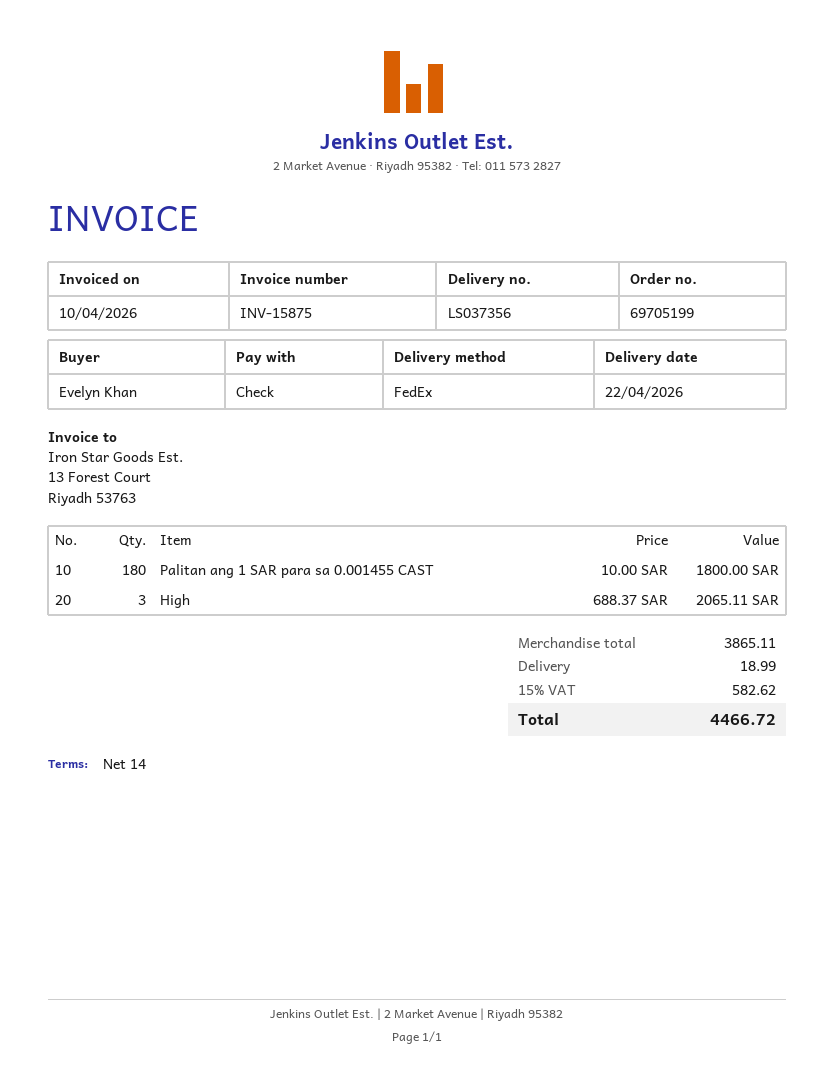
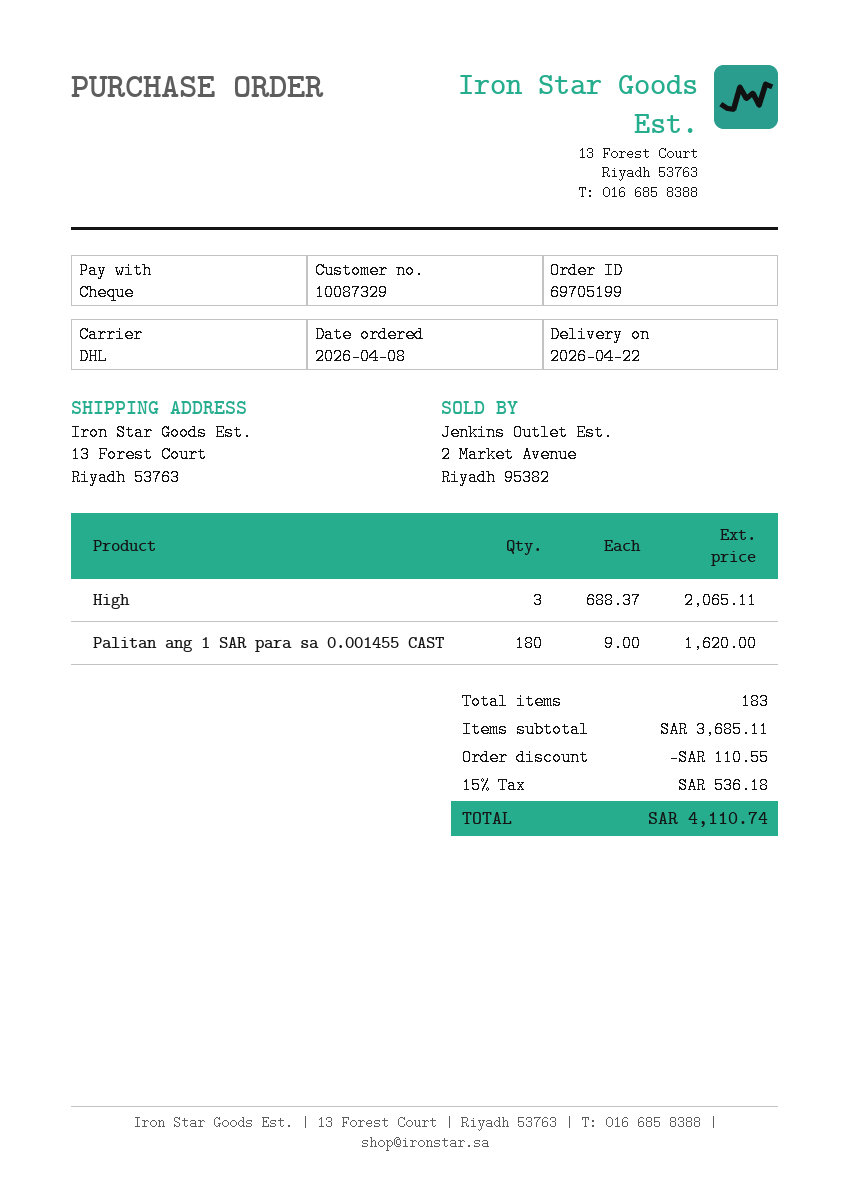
shipping method: FedEx -> DHL
Palitan ang 1 SAR para sa 0.001455 CAST: 180 x 10.00 = 1800.00 -> 180 x 9.00 = 1620.00
subtotal: 3865.11 -> 3685.11
discount: none -> 110.55
shipping: 18.99 -> none
tax: 15% = 582.62 -> 15% = 536.18
total: 4466.72 -> 4110.74

